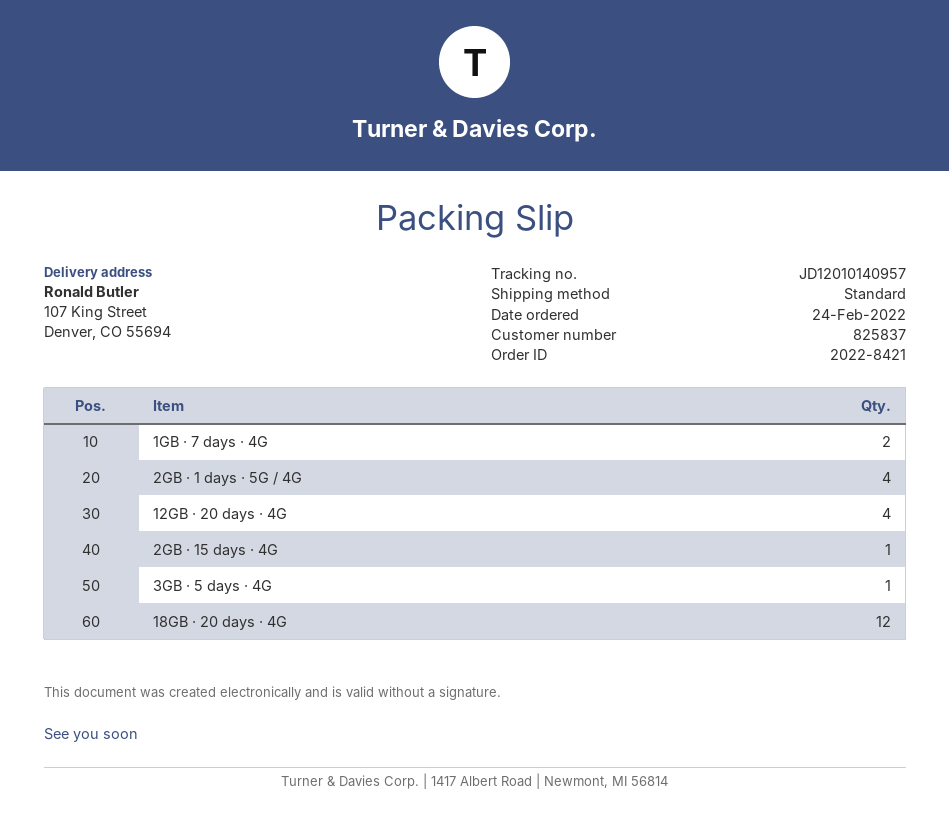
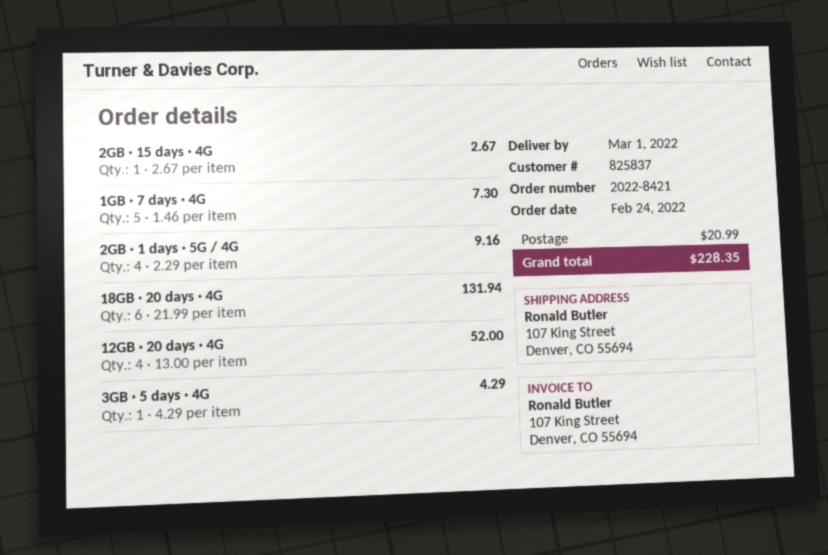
1GB · 7 days · 4G: 2 -> 5
18GB · 20 days · 4G: 12 -> 6

